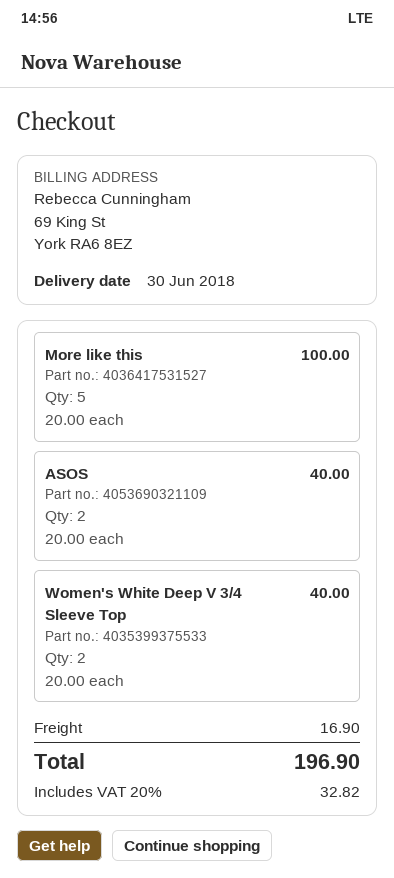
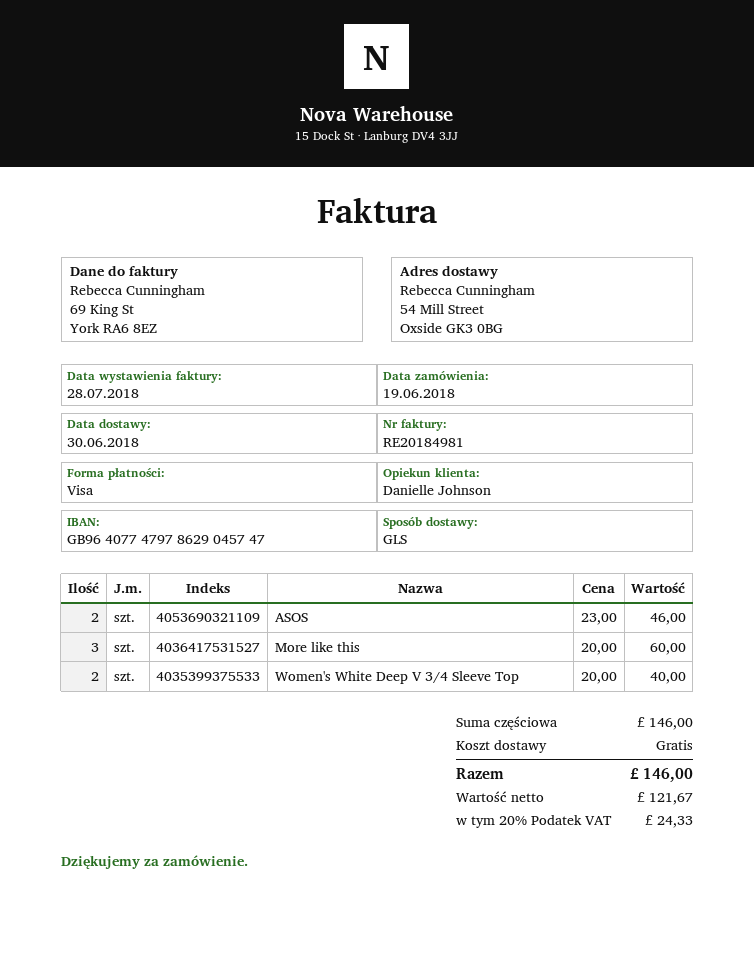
More like this: 5 x 20.00 = 100.00 -> 3 x 20.00 = 60.00
ASOS: 2 x 20.00 = 40.00 -> 2 x 23.00 = 46.00
shipping: 16.90 -> 0.00
tax: 20% = 32.82 -> 20% = 24.33
total: 196.90 -> 146.00

